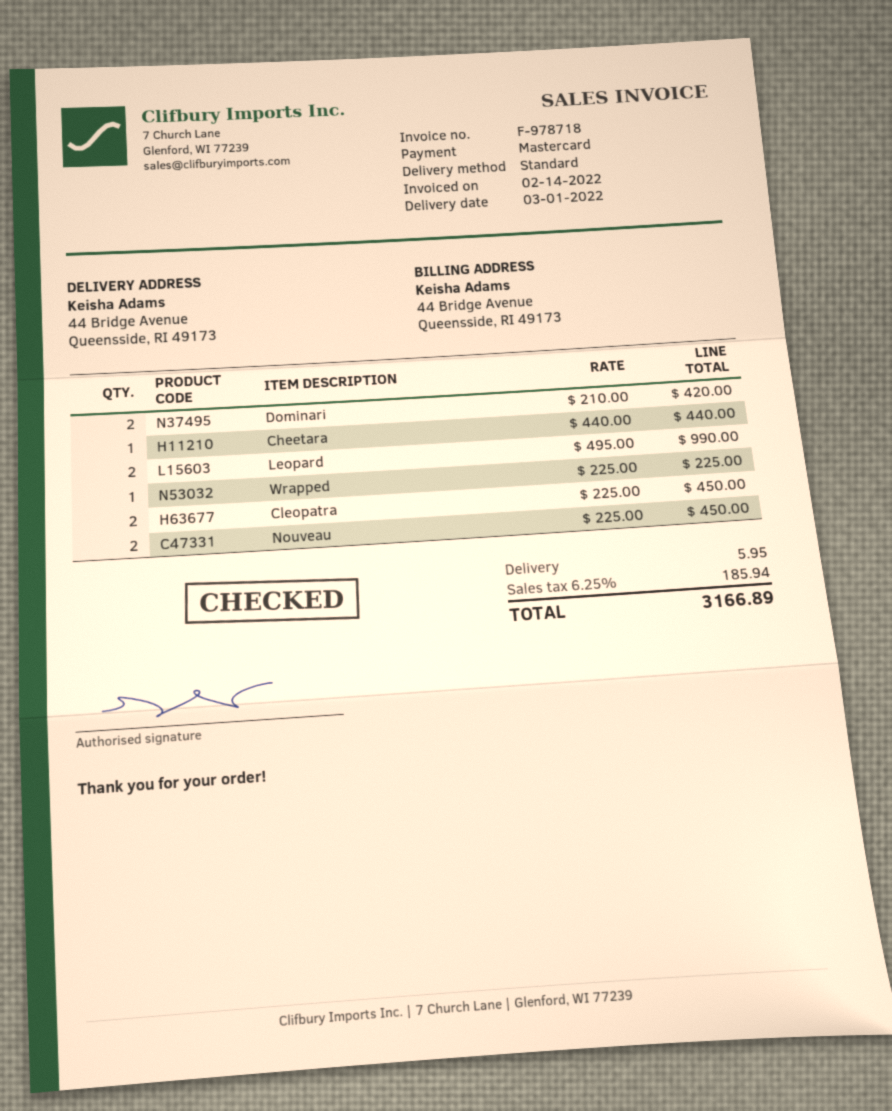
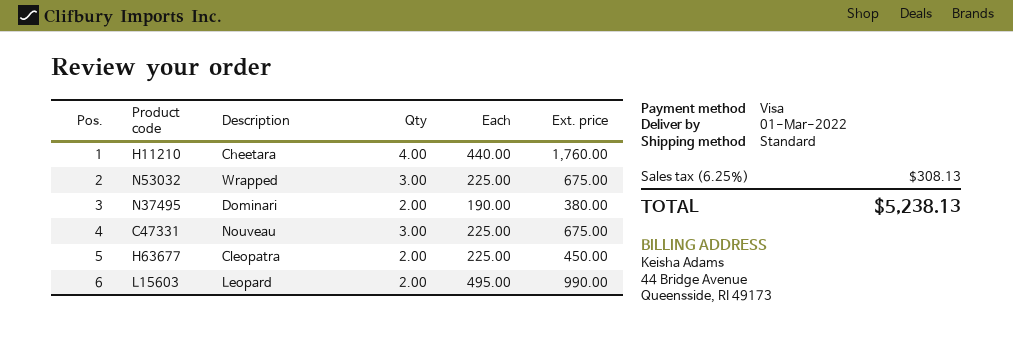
payment method: Mastercard -> Visa
Dominari: 2 x 210.00 = 420.00 -> 2 x 190.00 = 380.00
Cheetara: 1 x 440.00 = 440.00 -> 4 x 440.00 = 1760.00
Wrapped: 1 x 225.00 = 225.00 -> 3 x 225.00 = 675.00
Nouveau: 2 x 225.00 = 450.00 -> 3 x 225.00 = 675.00
shipping: 5.95 -> none
tax: 6.25% = 185.94 -> 6.25% = 308.13
total: 3166.89 -> 5238.13

